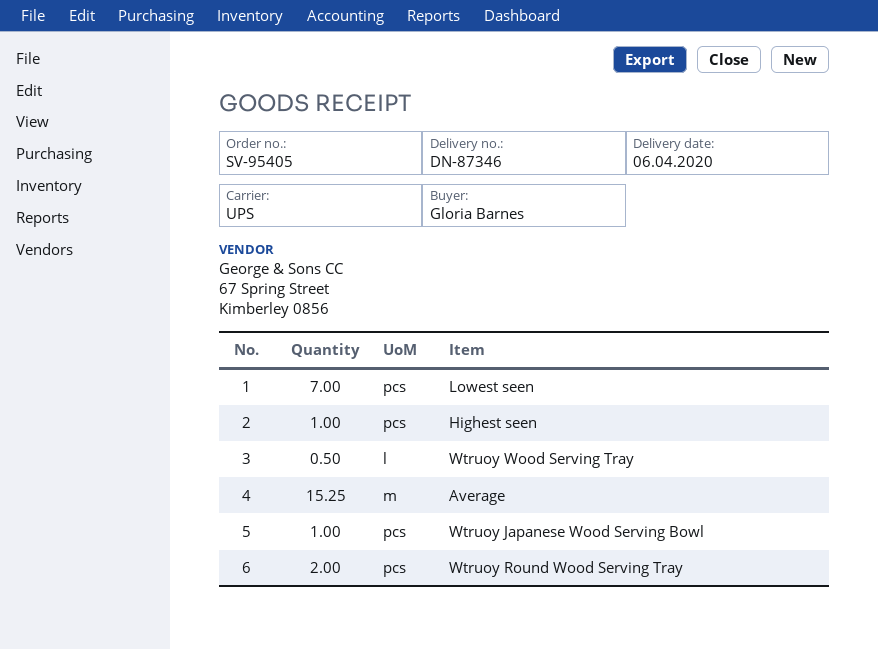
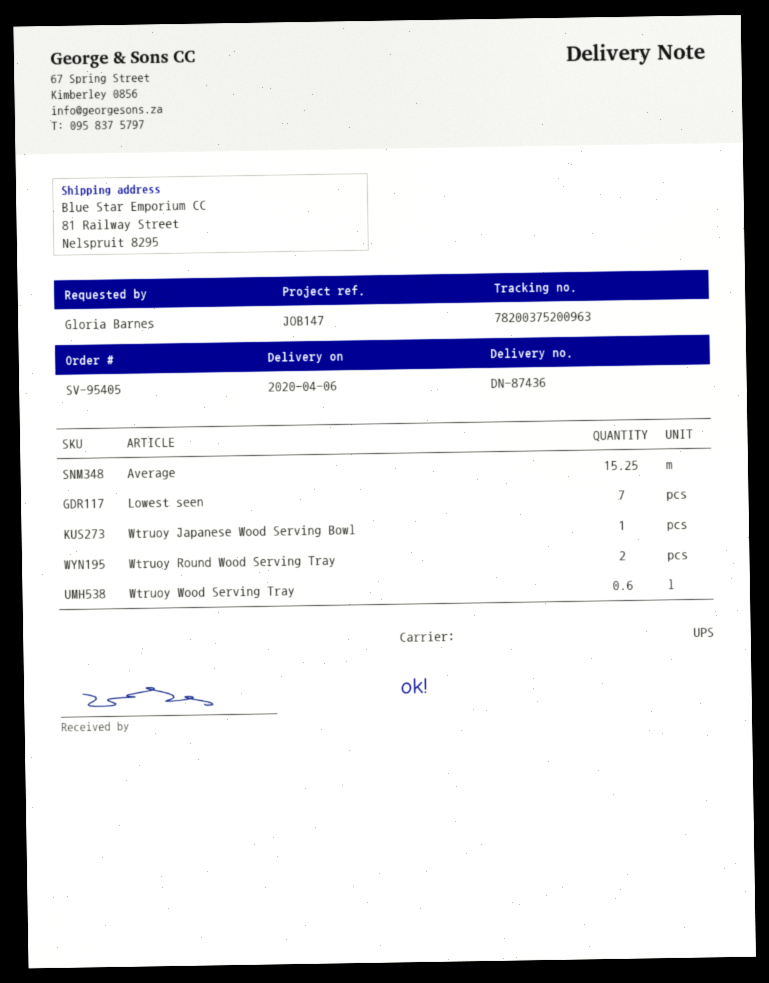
delivery note number: DN-87346 -> DN-87436
Highest seen: 1 -> none
Wtruoy Wood Serving Tray: 0.5 -> 0.6

